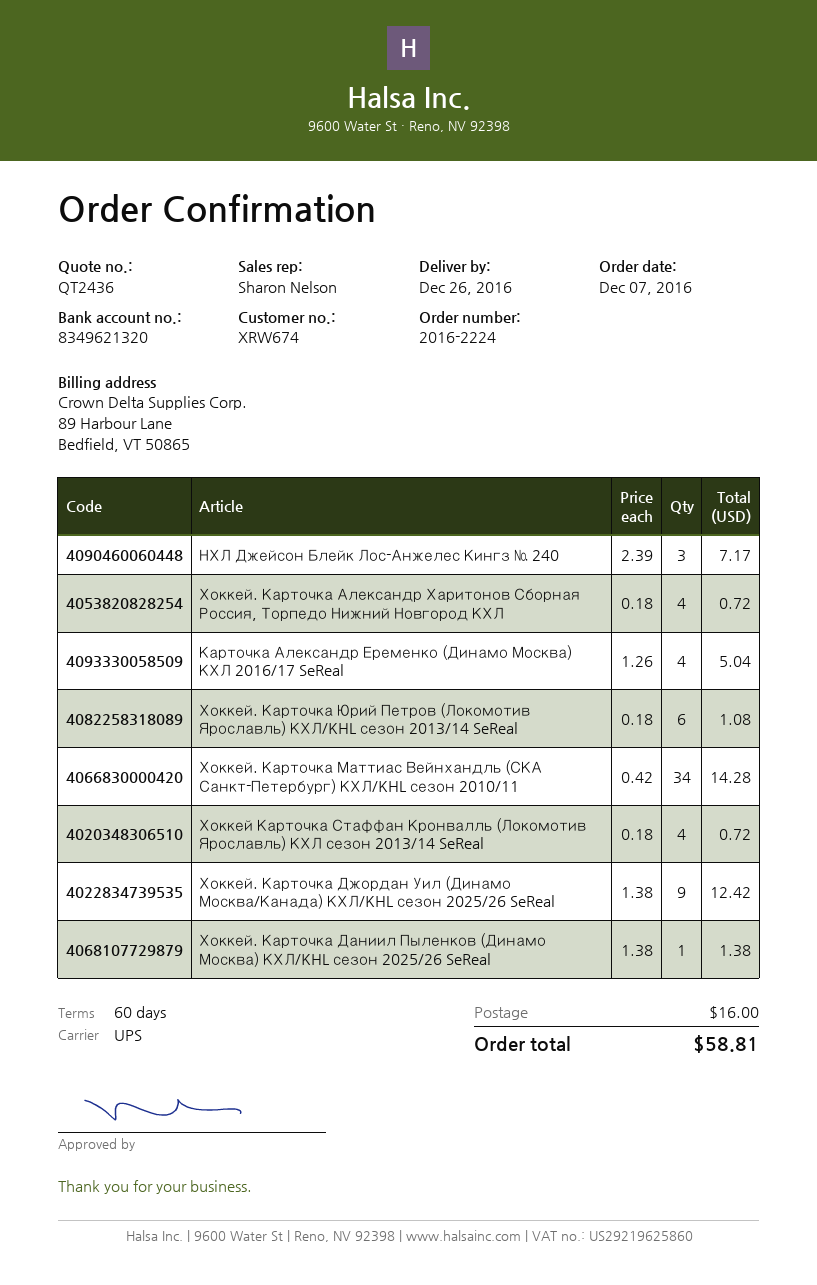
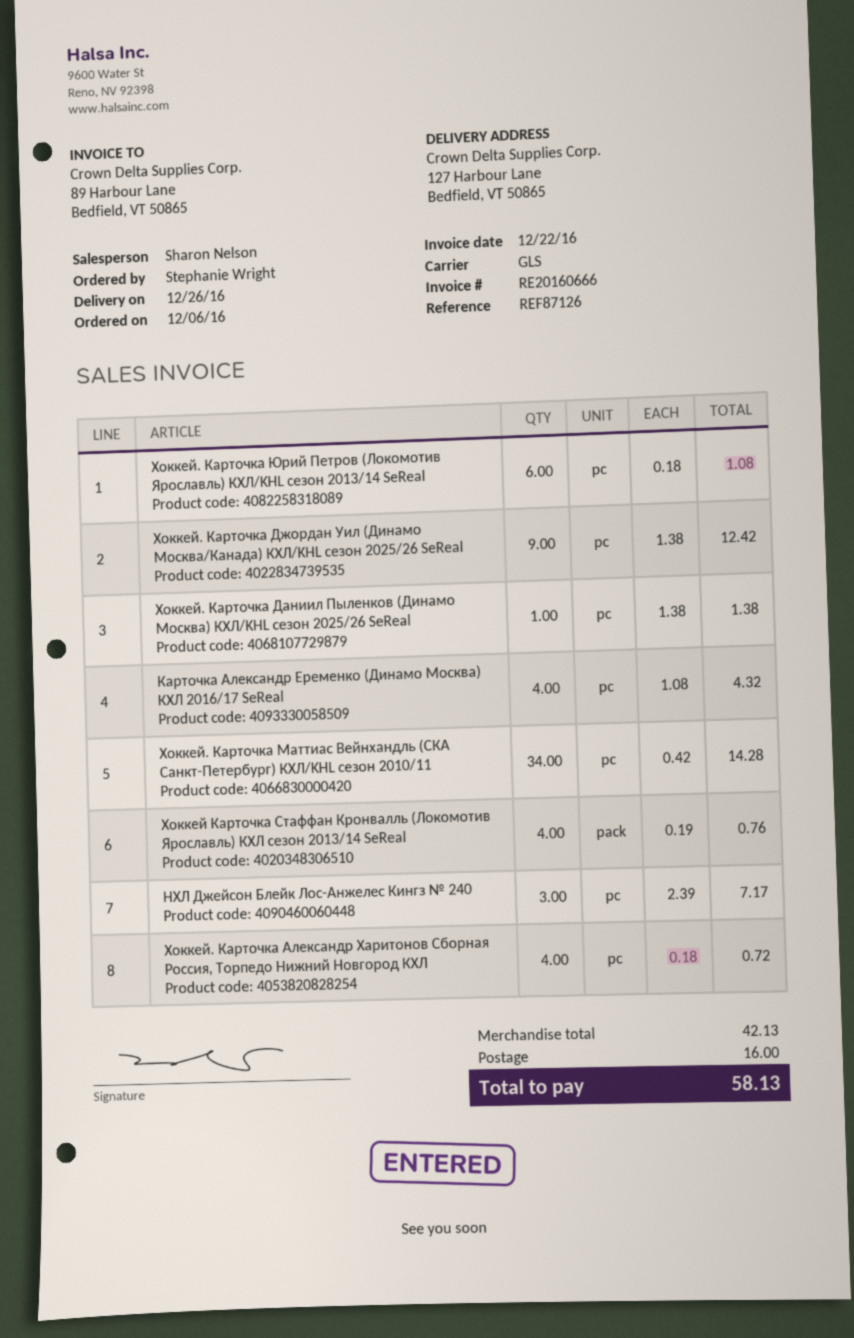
order date: 2016-12-07 -> 2016-12-06
shipping method: UPS -> GLS
Карточка Александр Еременко (Динамо Москва) КХЛ 2016/17 SeReal: 4 x 1.26 = 5.04 -> 4 x 1.08 = 4.32
Хоккей Карточка Стаффан Кронвалль (Локомотив Ярославль) КХЛ сезон 2013/14 SeReal: 4 x 0.18 = 0.72 -> 4 x 0.19 = 0.76
total: 58.81 -> 58.13

